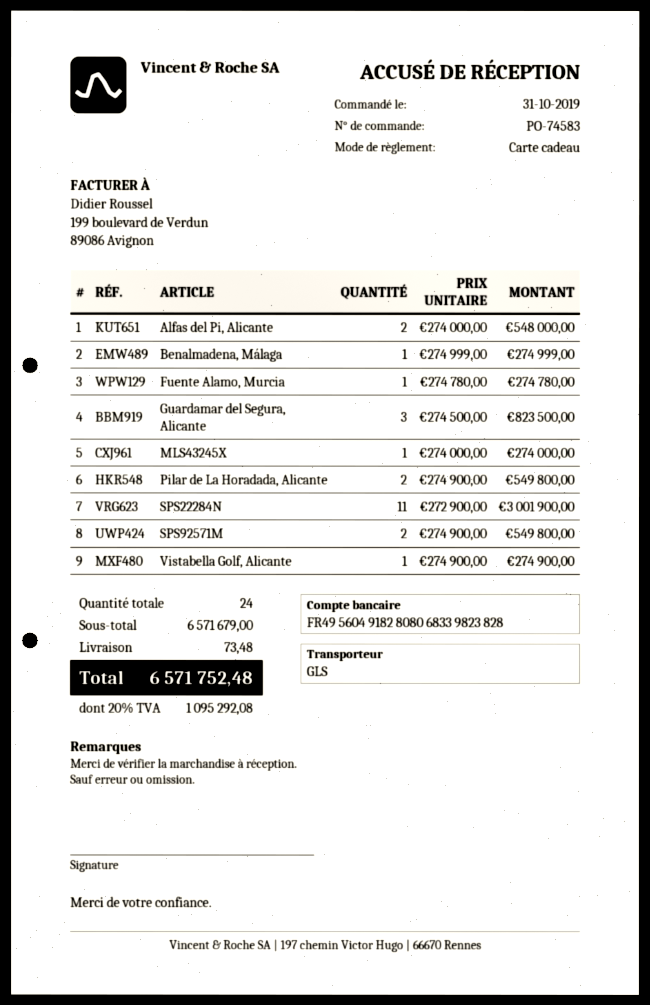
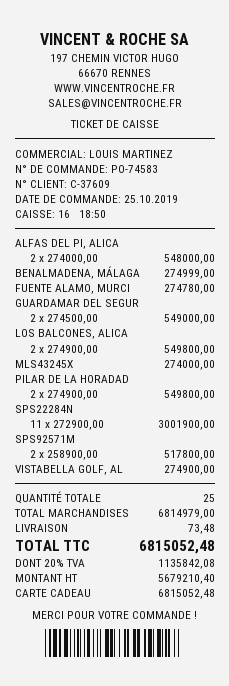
order date: 2019-10-31 -> 2019-10-25
Guardamar del Segura, Alicante: 3 x 274500.00 = 823500.00 -> 2 x 274500.00 = 549000.00
SPS92571M: 2 x 274900.00 = 549800.00 -> 2 x 258900.00 = 517800.00
LOS BALCONES, ALICA: none -> 2 x 274900.00 = 549800.00
total quantity: 24 -> 25
subtotal: 6571679.00 -> 6814979.00
tax: 20% = 1095292.08 -> 20% = 1135842.08
total: 6571752.48 -> 6815052.48

